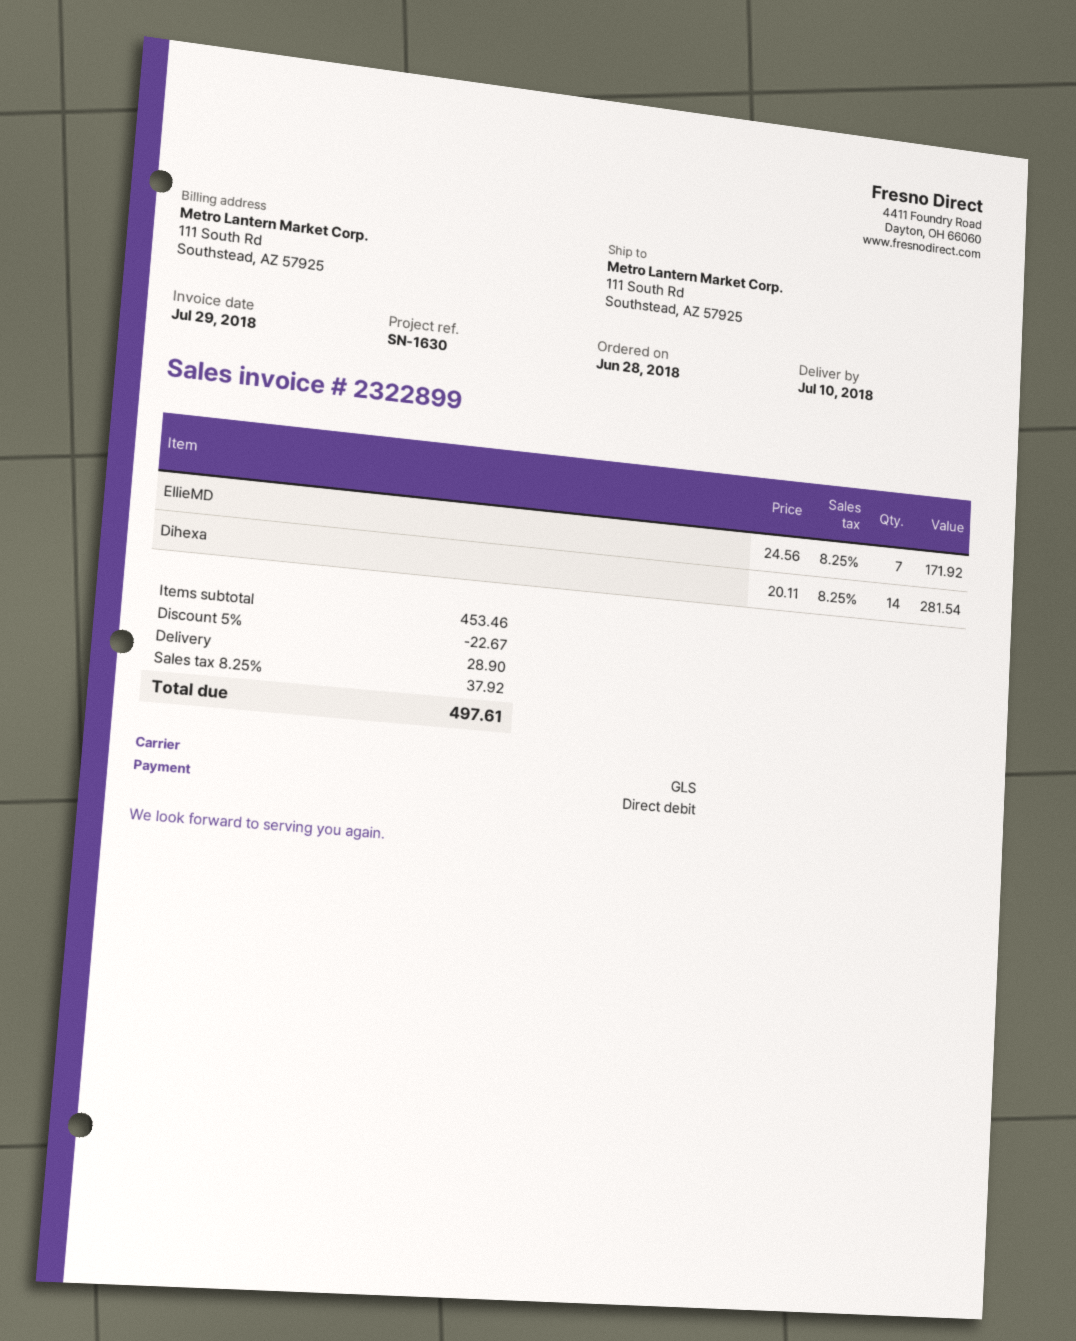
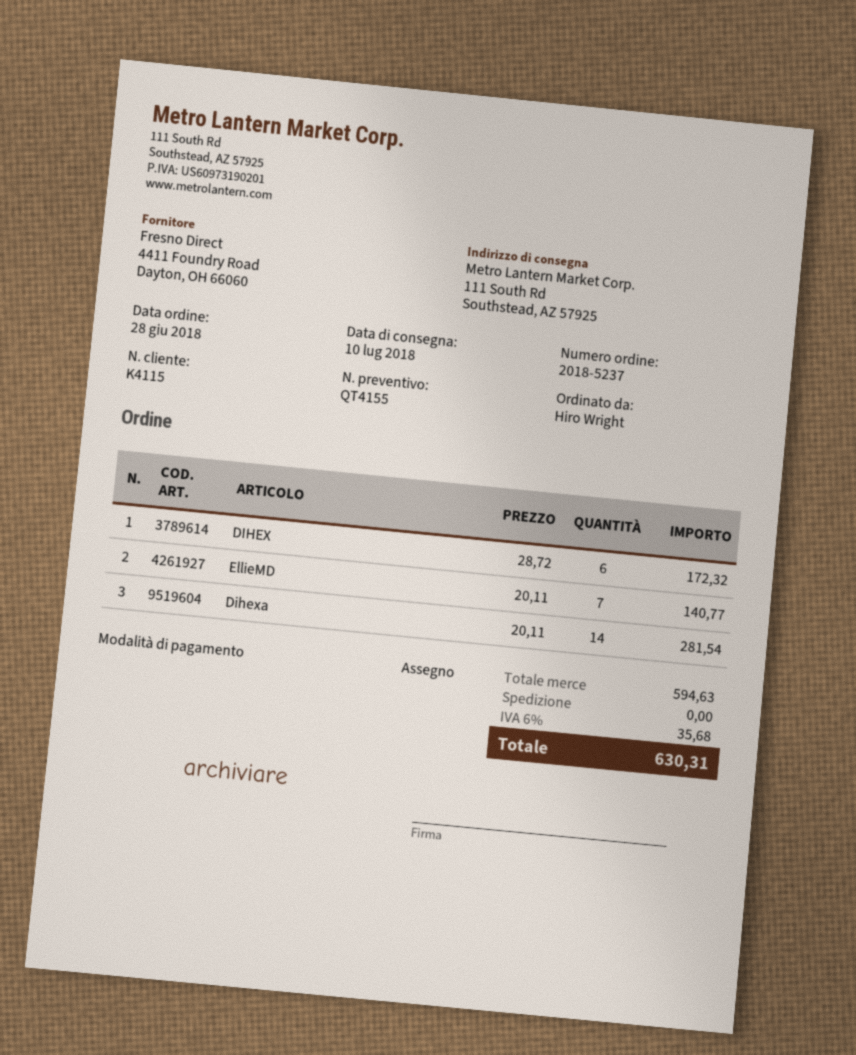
payment method: direct debit -> cheque
EllieMD: 7 x 24.56 = 171.92 -> 7 x 20.11 = 140.77
DIHEX: none -> 6 x 28.72 = 172.32
subtotal: 453.46 -> 594.63
discount: 5% = 22.67 -> none
shipping: 28.90 -> 0.00
tax: 8.25% = 37.92 -> 6% = 35.68
total: 497.61 -> 630.31

